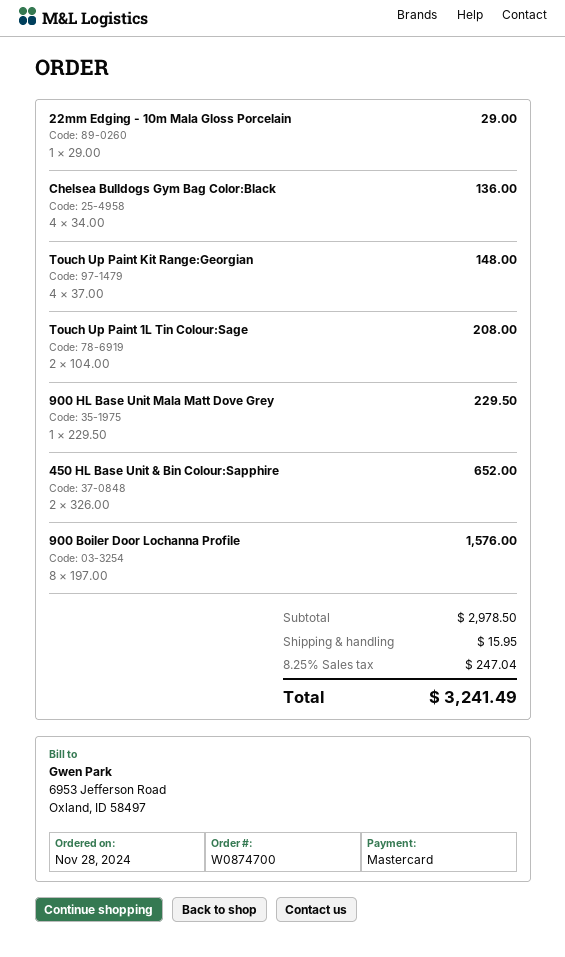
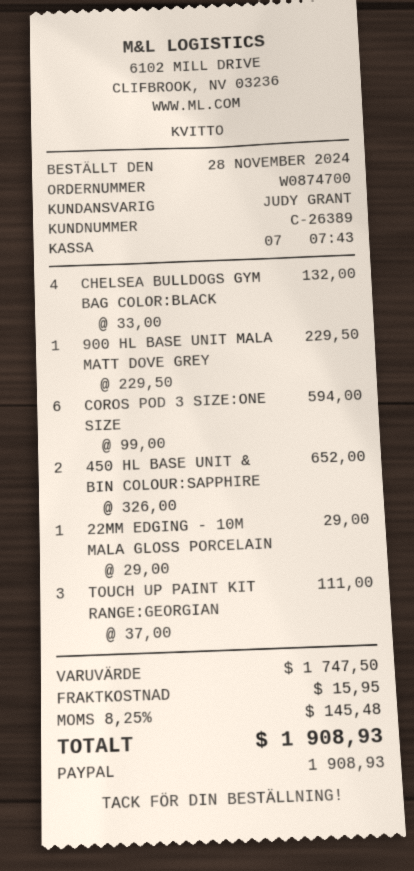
payment method: Mastercard -> PayPal
Chelsea Bulldogs Gym Bag Color:Black: 4 x 34.00 = 136.00 -> 4 x 33.00 = 132.00
Touch Up Paint Kit Range:Georgian: 4 x 37.00 = 148.00 -> 3 x 37.00 = 111.00
Touch Up Paint 1L Tin Colour:Sage: 2 x 104.00 = 208.00 -> none
900 Boiler Door Lochanna Profile: 8 x 197.00 = 1576.00 -> none
COROS POD 3 SIZE:ONE SIZE: none -> 6 x 99.00 = 594.00
subtotal: 2978.50 -> 1747.50
tax: 8.25% = 247.04 -> 8.25% = 145.48
total: 3241.49 -> 1908.93

